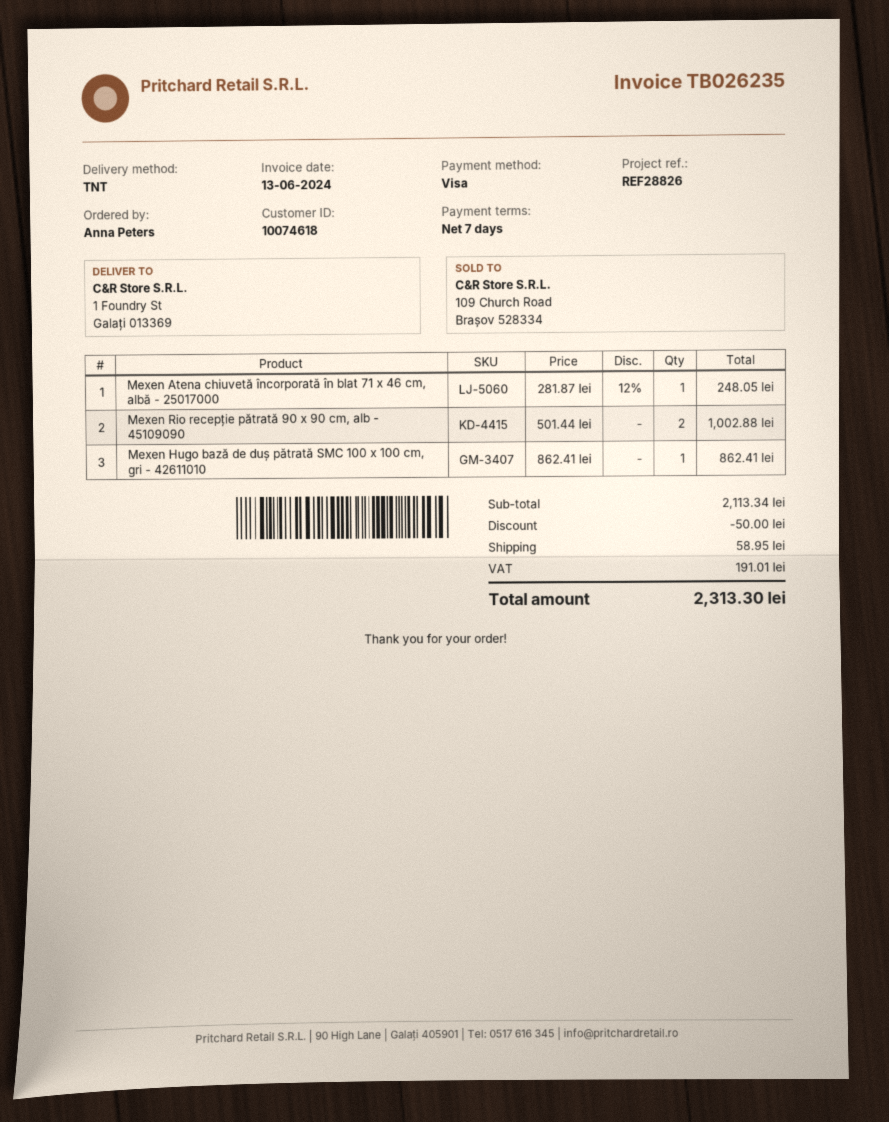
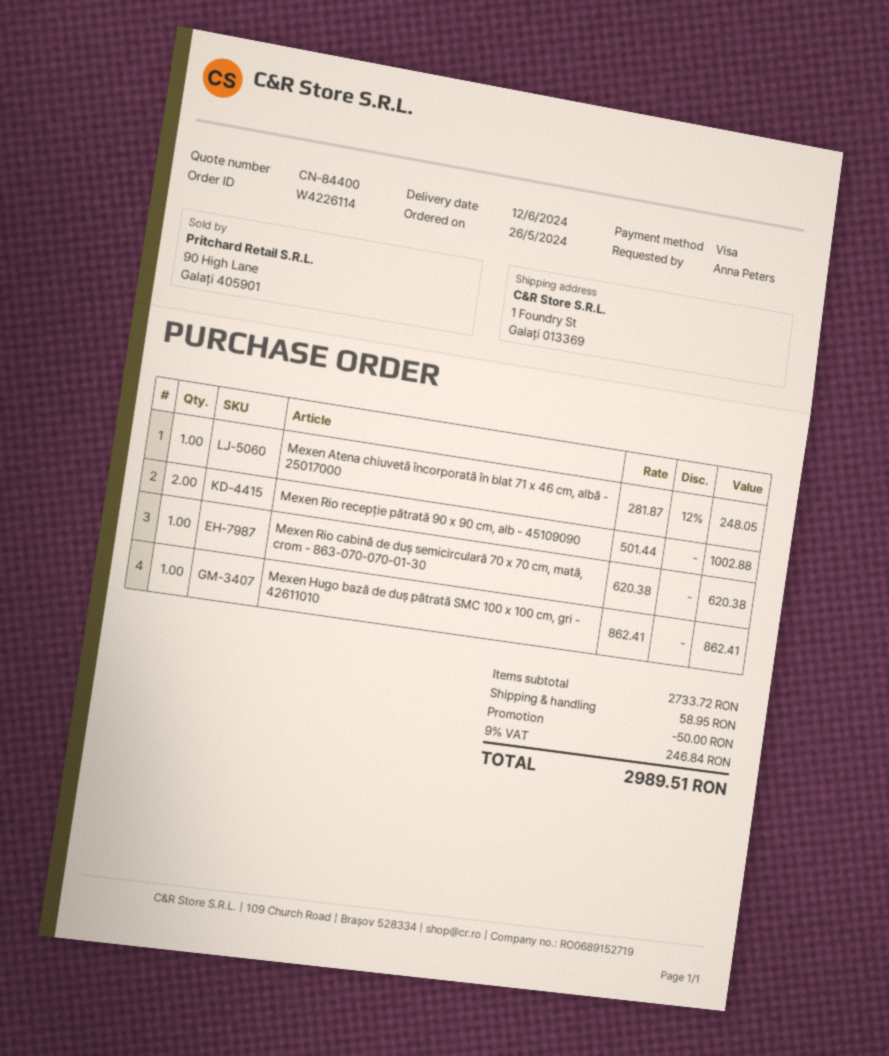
Mexen Rio cabină de duș semicirculară 70 x 70 cm, mată, crom - 863-070-070-01-30: none -> 1 x 620.38 = 620.38
subtotal: 2113.34 -> 2733.72
tax: 191.01 -> 246.84
total: 2313.30 -> 2989.51

